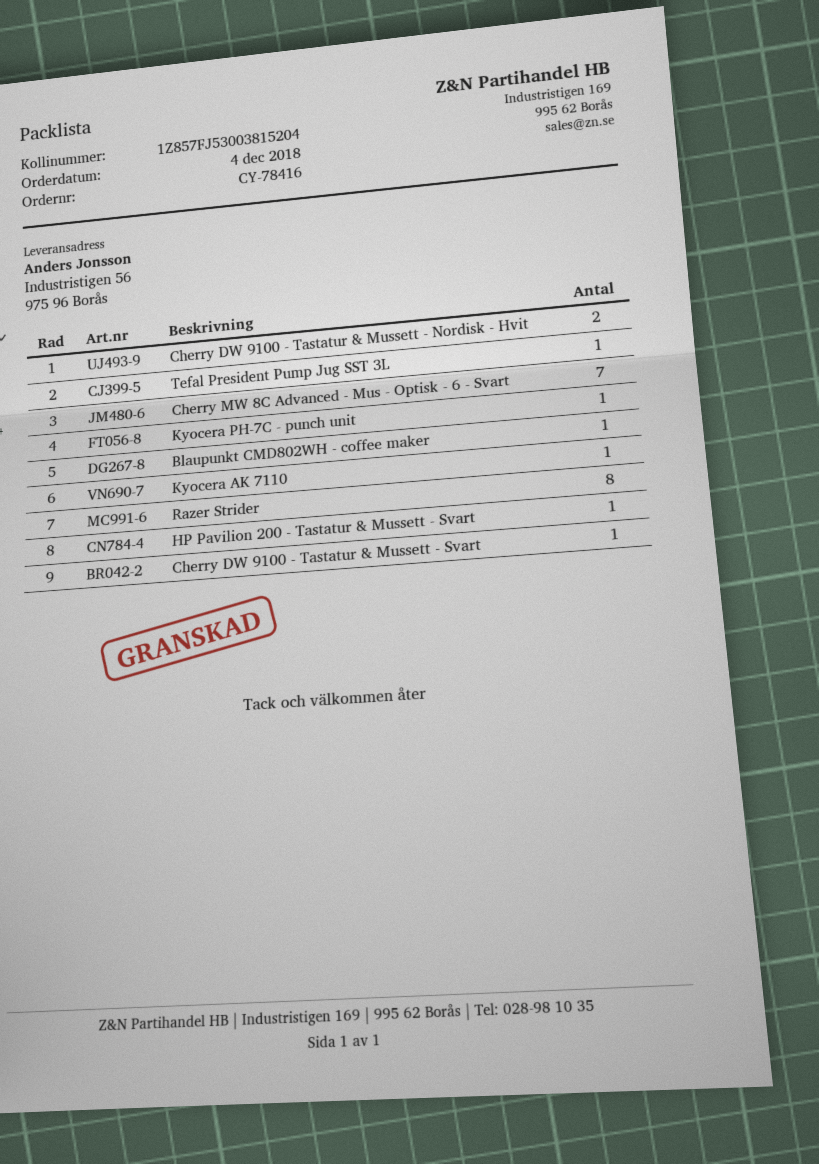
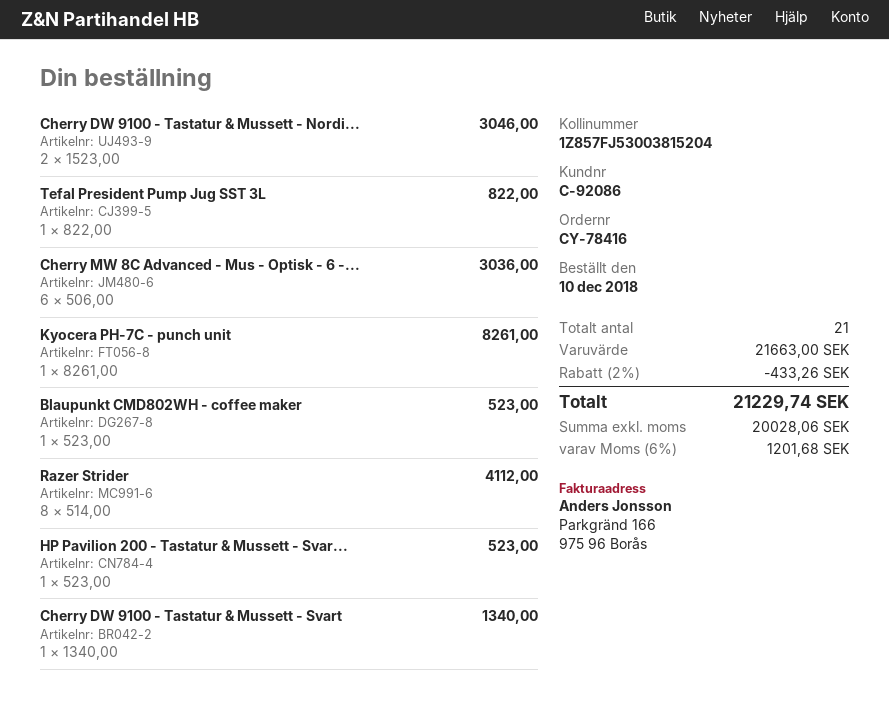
order date: 2018-12-04 -> 2018-12-10
Cherry MW 8C Advanced - Mus - Optisk - 6 - Svart: 7 -> 6
Kyocera AK 7110: 1 -> none

